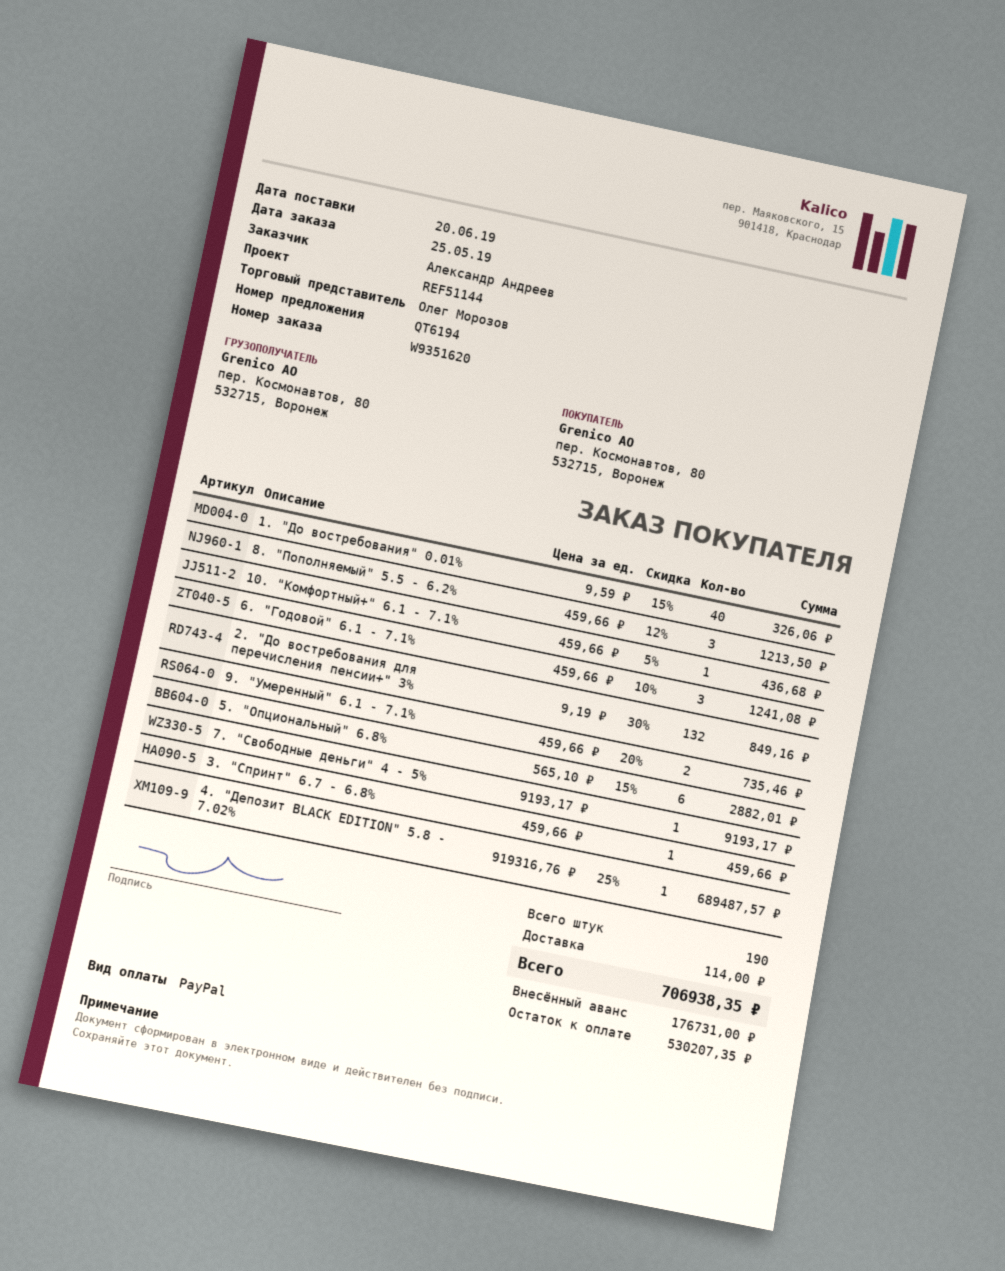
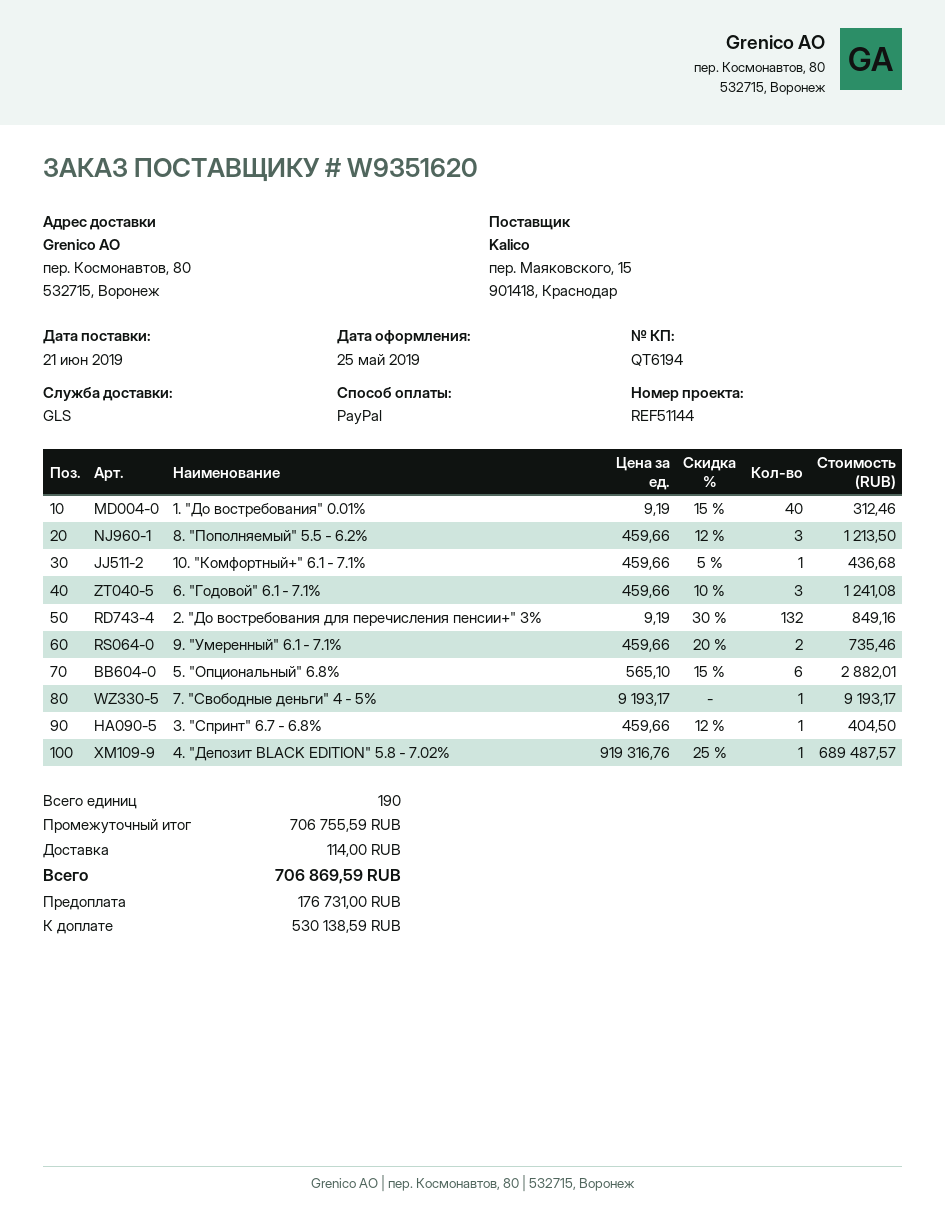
delivery date: 2019-06-20 -> 2019-06-21
1. "До востребования" 0.01%: 40 x 9.59 - 15% = 326.06 -> 40 x 9.19 - 15% = 312.46
3. "Спринт" 6.7 ‑ 6.8%: 1 x 459.66 = 459.66 -> 1 x 459.66 - 12% = 404.50
total: 706938.35 -> 706869.59
balance: 530207.35 -> 530138.59

